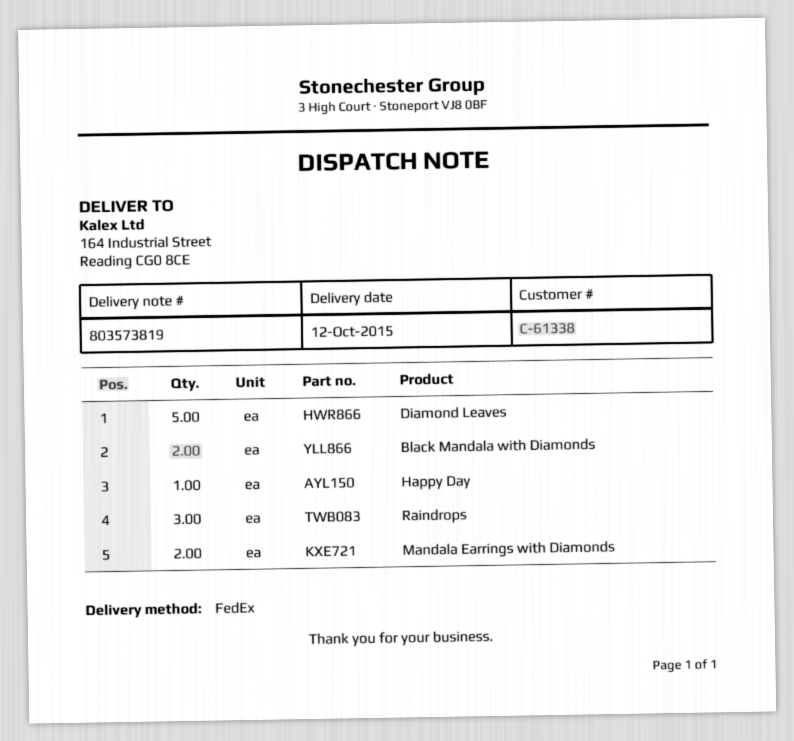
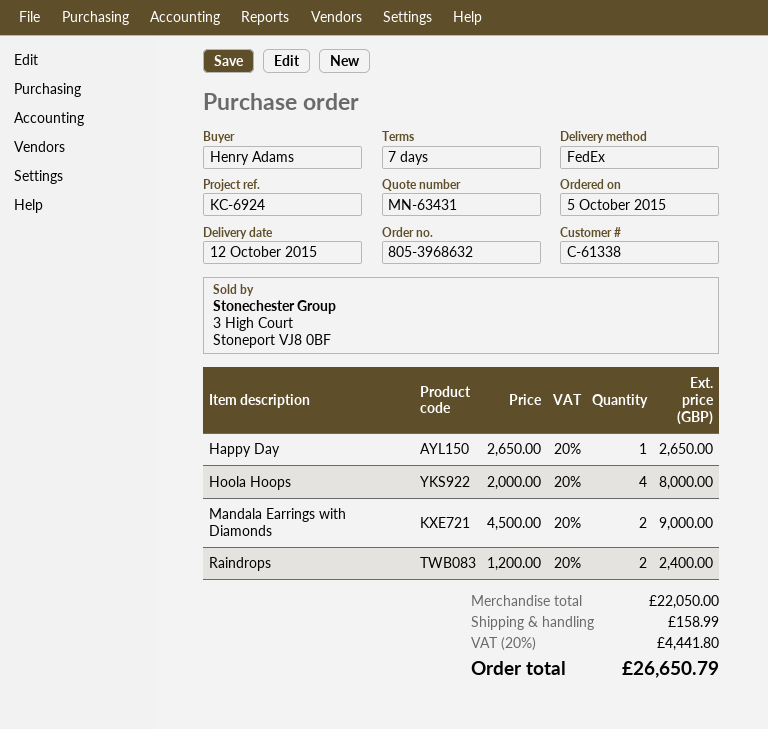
Diamond Leaves: 5 -> none
Black Mandala with Diamonds: 2 -> none
Raindrops: 3 -> 2
Hoola Hoops: none -> 4

